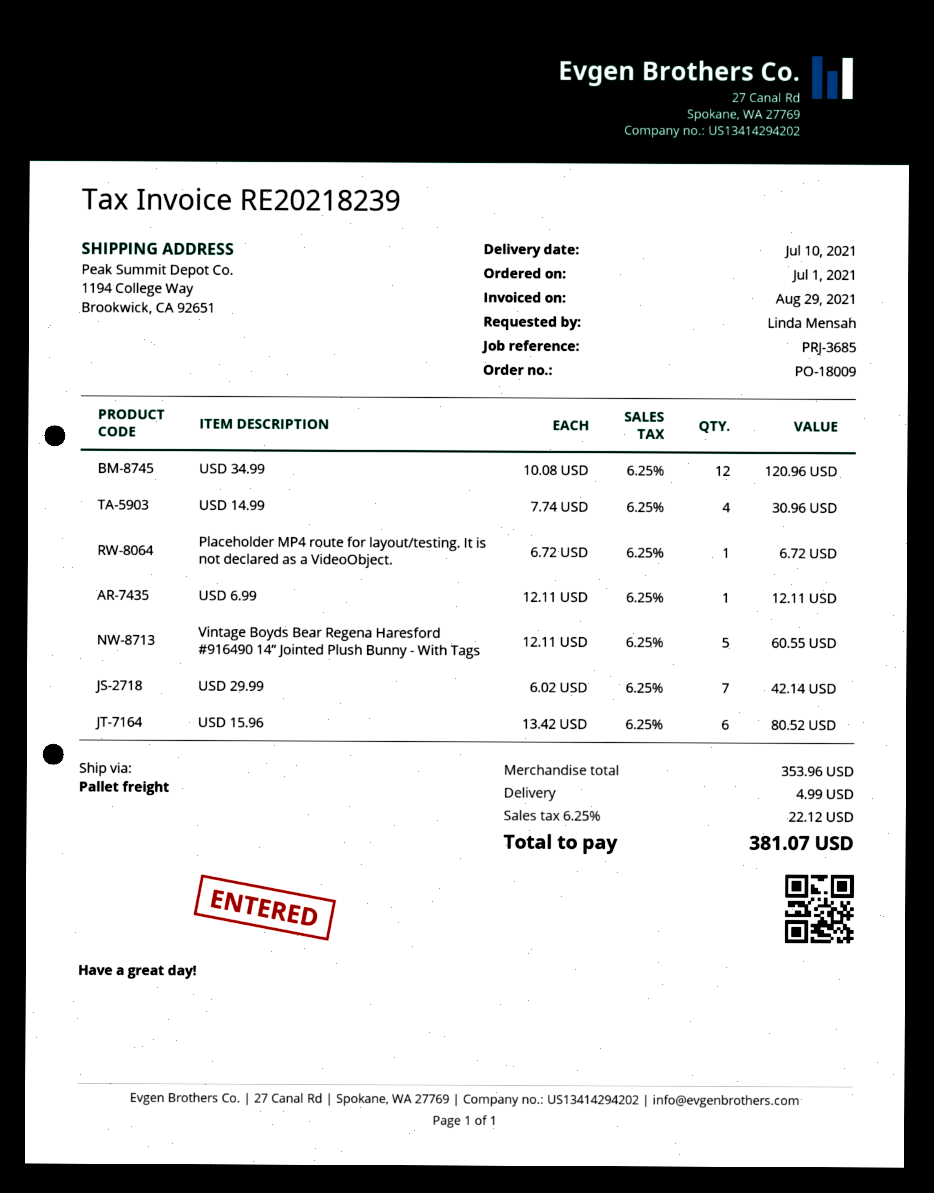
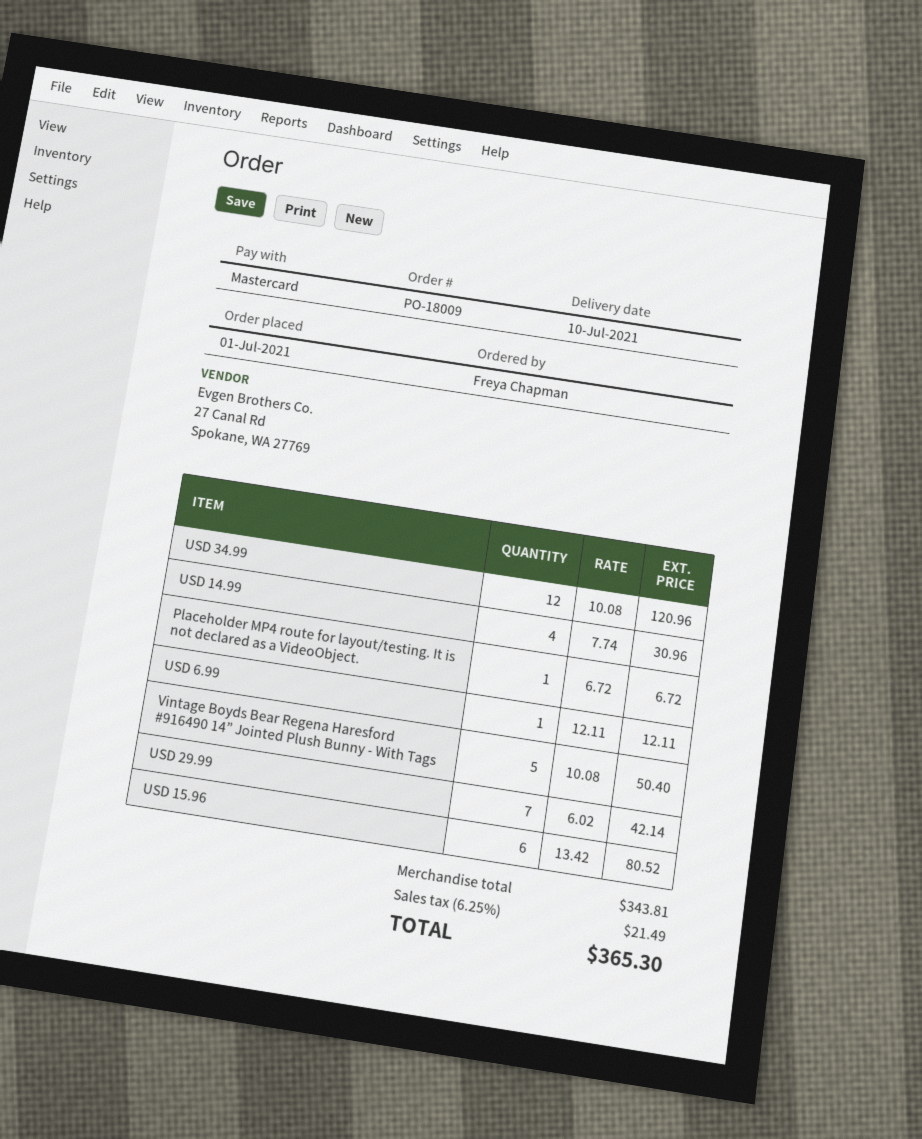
ordered by: Linda Mensah -> Freya Chapman
Vintage Boyds Bear Regena Haresford #916490 14” Jointed Plush Bunny - With Tags: 5 x 12.11 = 60.55 -> 5 x 10.08 = 50.40
subtotal: 353.96 -> 343.81
shipping: 4.99 -> none
tax: 6.25% = 22.12 -> 6.25% = 21.49
total: 381.07 -> 365.30

